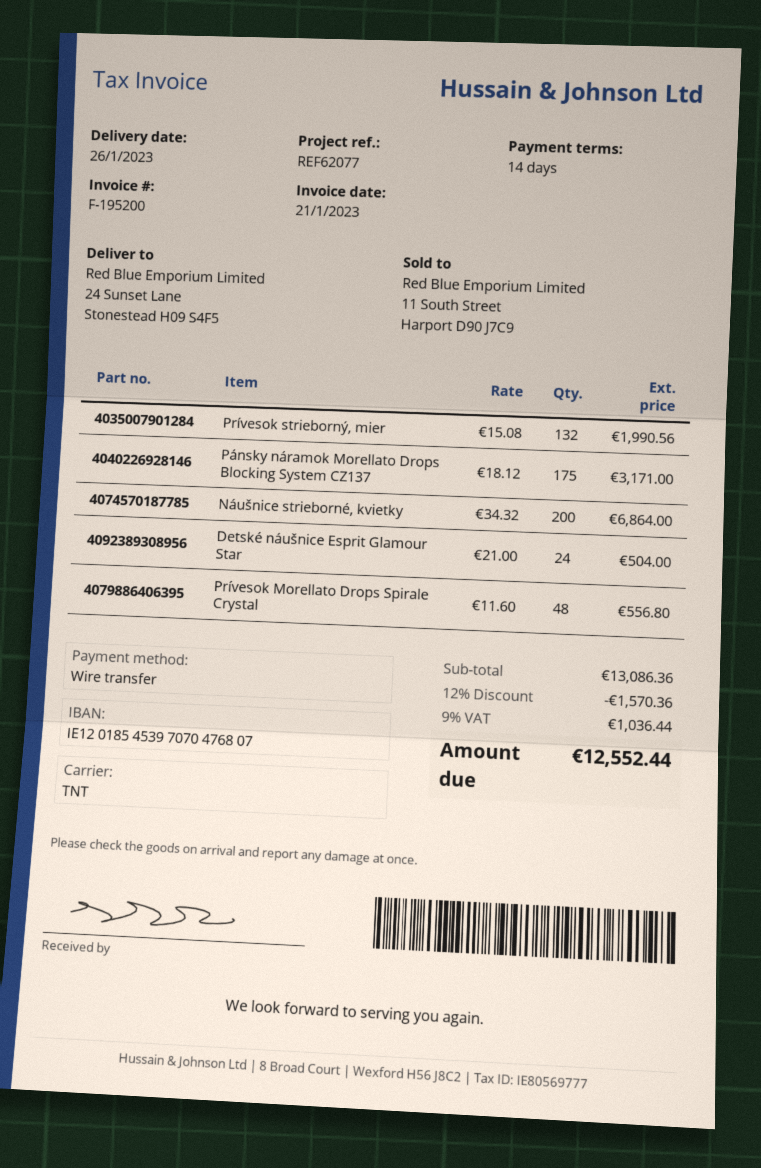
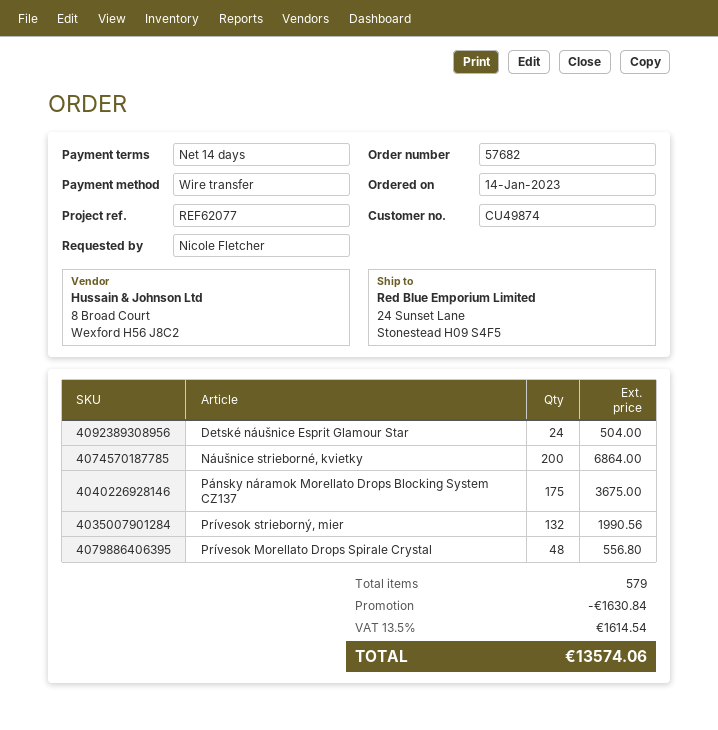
Pánsky náramok Morellato Drops Blocking System CZ137: 175 for 3171.00 -> 175 for 3675.00
discount: 1570.36 -> 1630.84
tax: 9% = 1036.44 -> 13.5% = 1614.54
total: 12552.44 -> 13574.06

